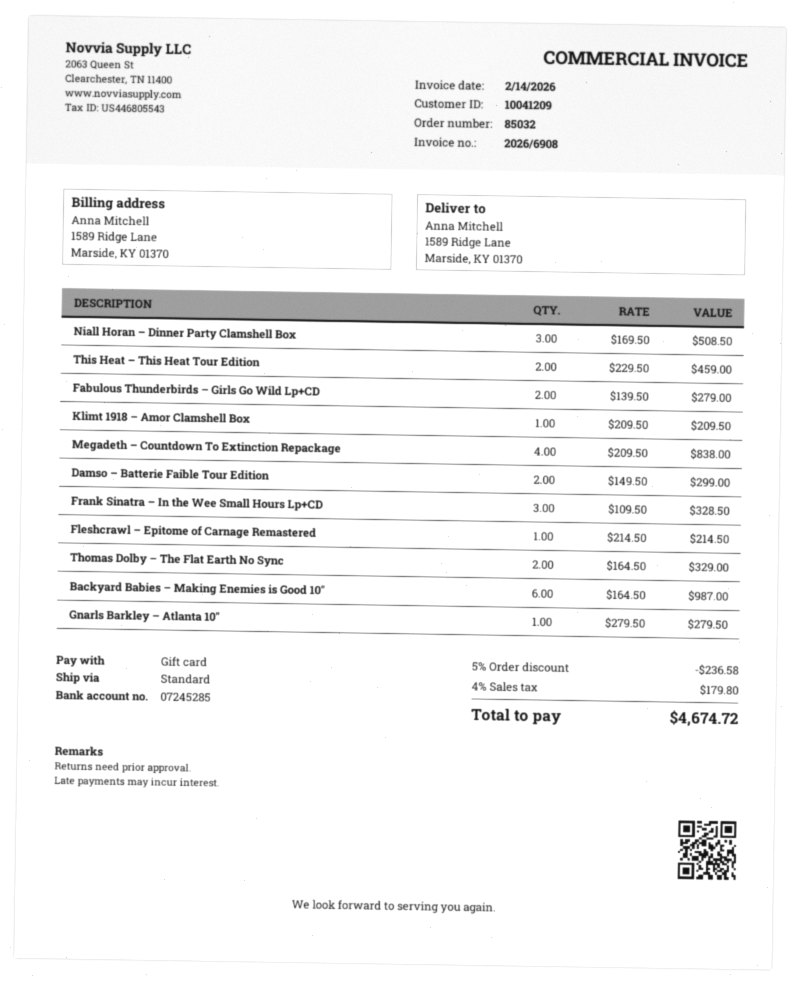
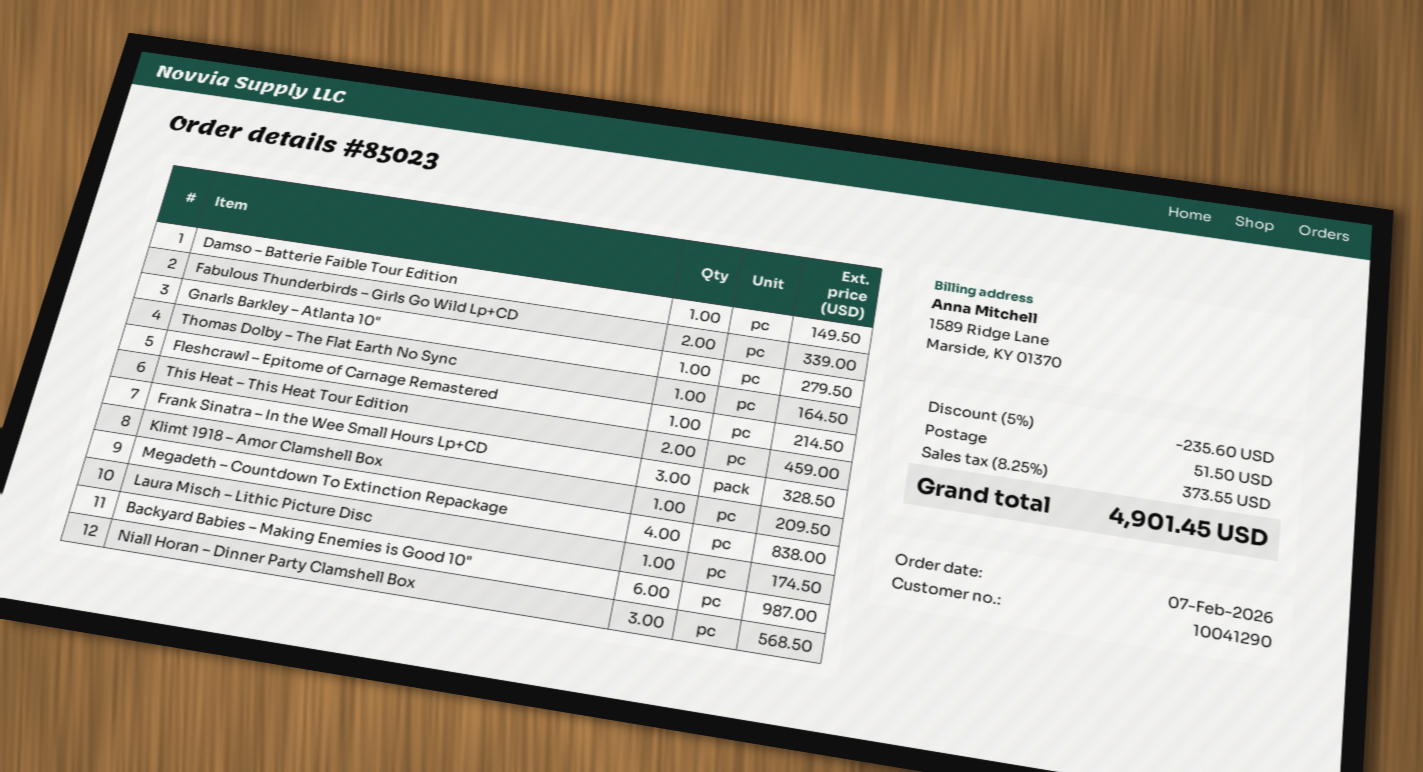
order number: 85032 -> 85023
customer number: 10041209 -> 10041290
Niall Horan – Dinner Party Clamshell Box: 3 for 508.50 -> 3 for 568.50
Fabulous Thunderbirds – Girls Go Wild Lp+CD: 2 for 279.00 -> 2 for 339.00
Damso – Batterie Faible Tour Edition: 2 for 299.00 -> 1 for 149.50
Thomas Dolby – The Flat Earth No Sync: 2 for 329.00 -> 1 for 164.50
Laura Misch – Lithic Picture Disc: none -> 1 for 174.50
discount: 5% = 236.58 -> 5% = 235.60
shipping: none -> 51.50
tax: 4% = 179.80 -> 8.25% = 373.55
total: 4674.72 -> 4901.45

